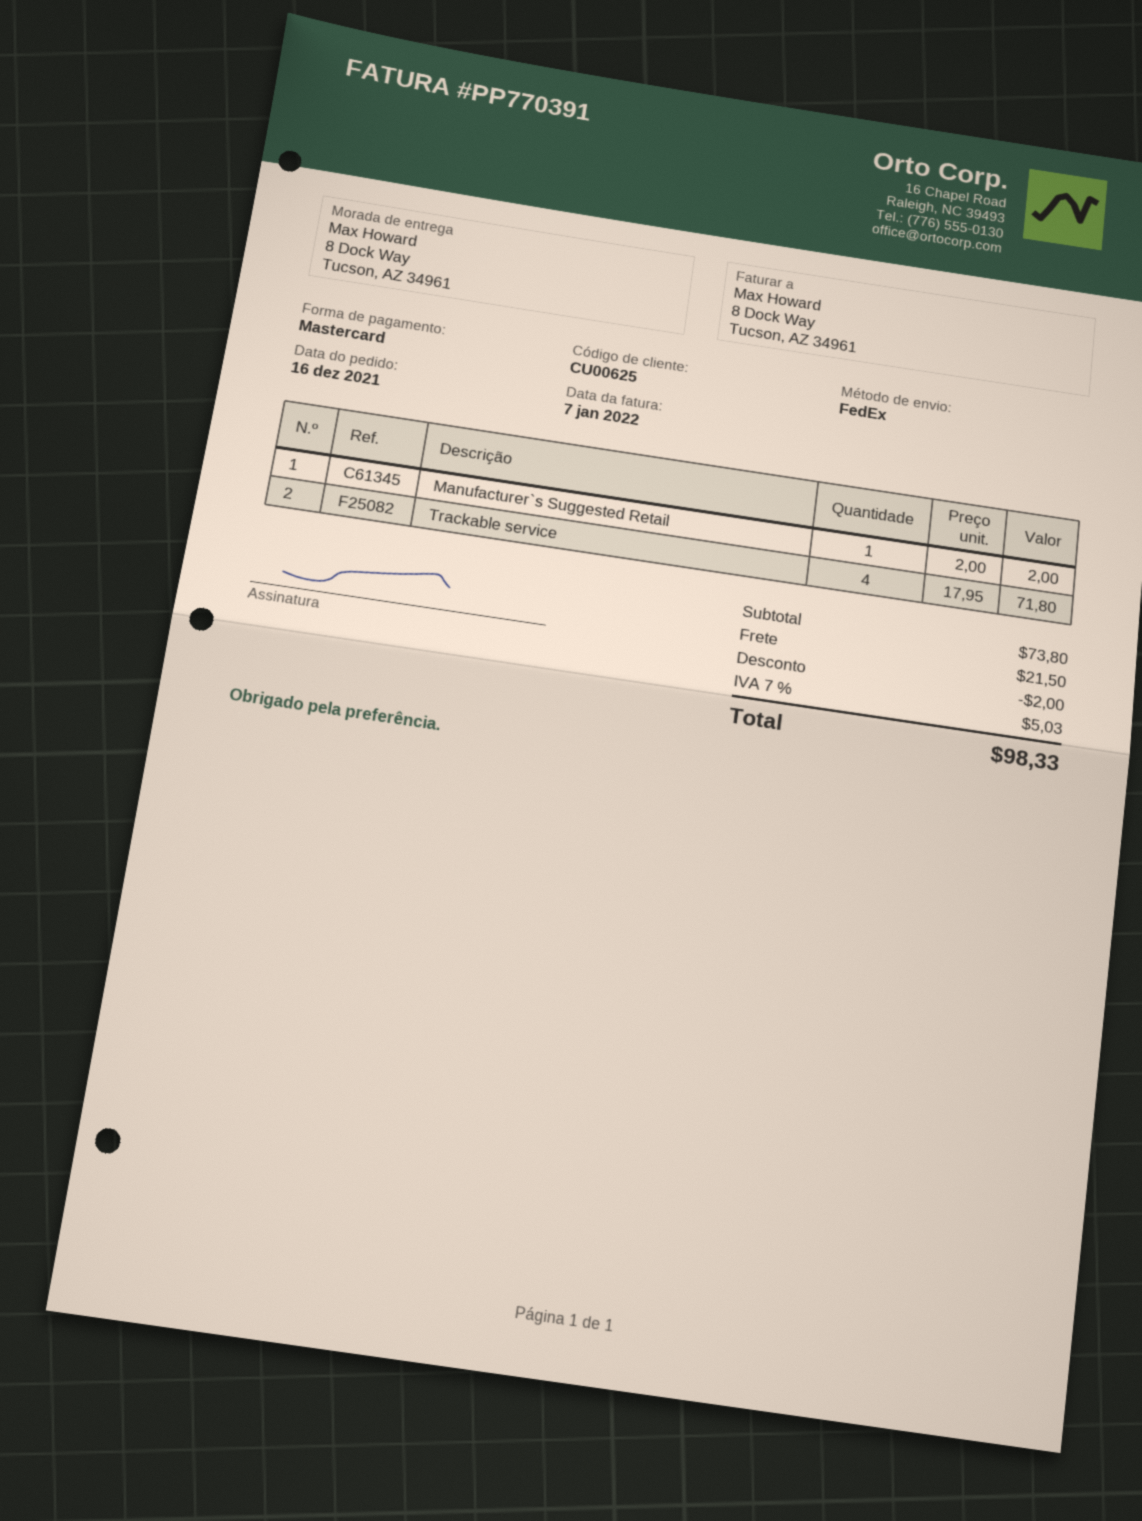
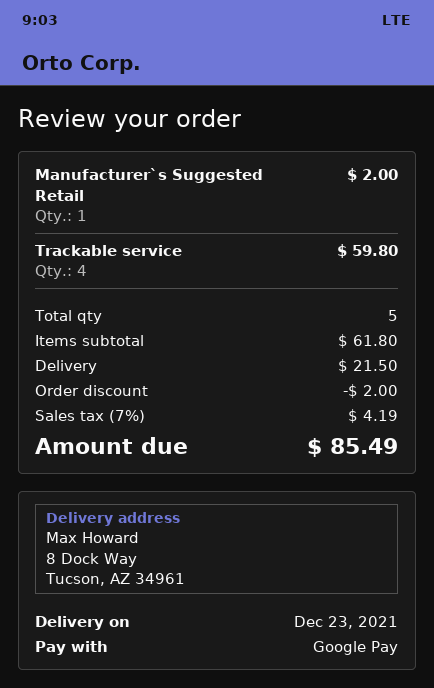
payment method: Mastercard -> Google Pay
Trackable service: 4 for 71.80 -> 4 for 59.80
subtotal: 73.80 -> 61.80
tax: 7% = 5.03 -> 7% = 4.19
total: 98.33 -> 85.49

